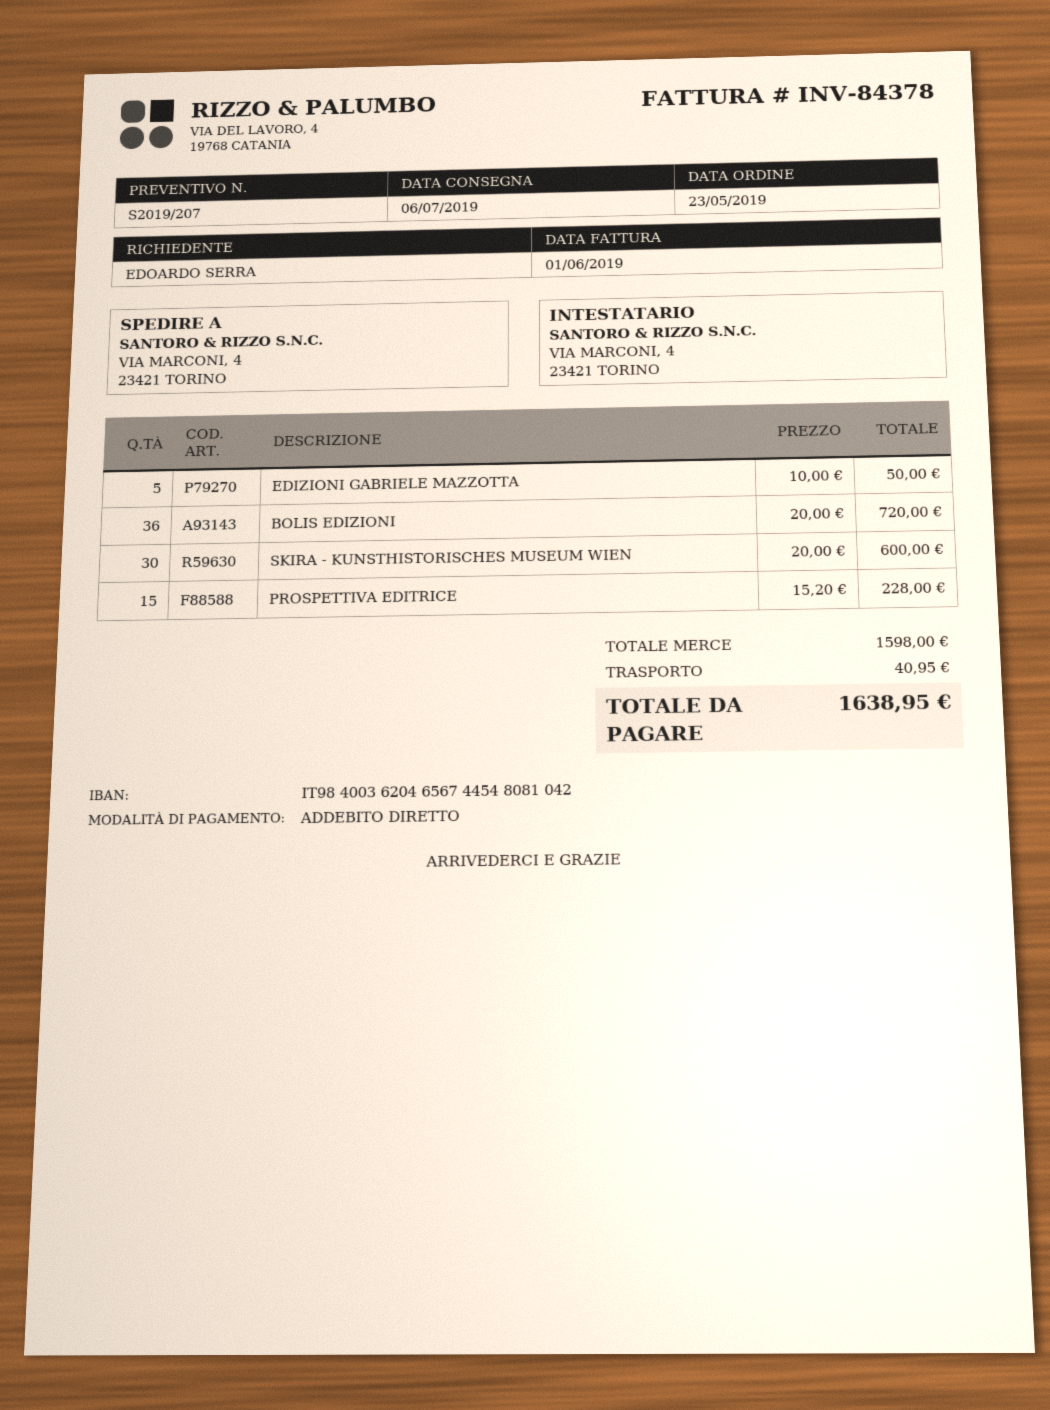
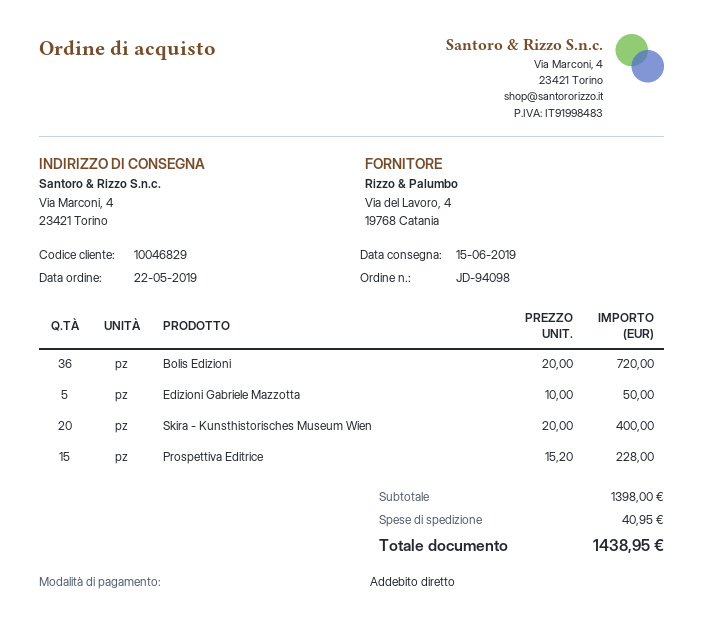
order date: 2019-05-23 -> 2019-05-22
delivery date: 2019-07-06 -> 2019-06-15
SKIRA - KUNSTHISTORISCHES MUSEUM WIEN: 30 x 20.00 = 600.00 -> 20 x 20.00 = 400.00
subtotal: 1598.00 -> 1398.00
total: 1638.95 -> 1438.95

